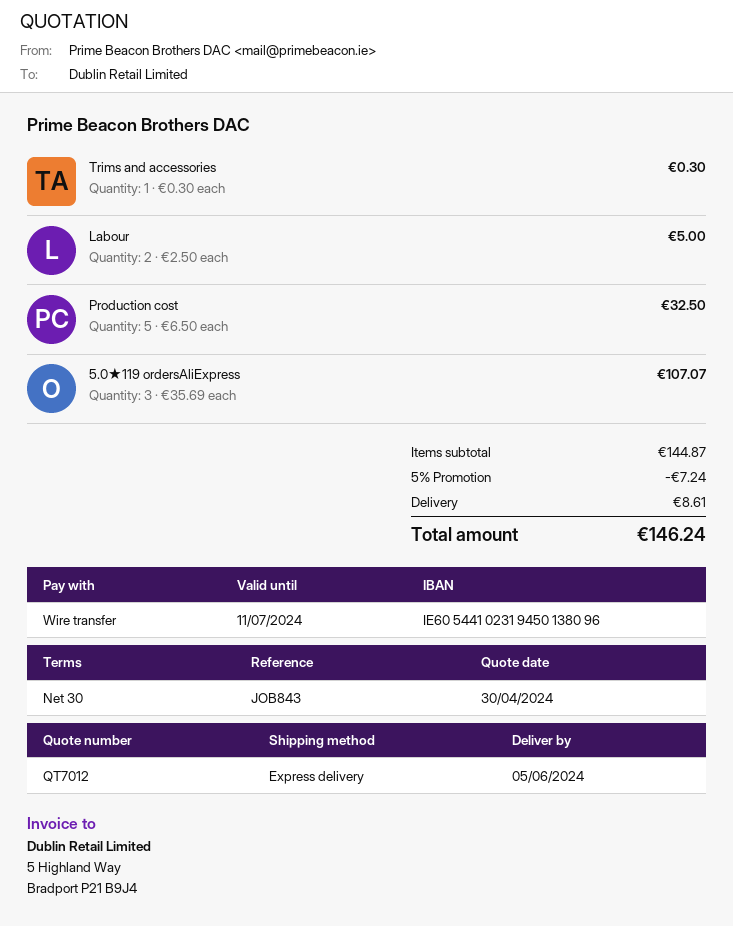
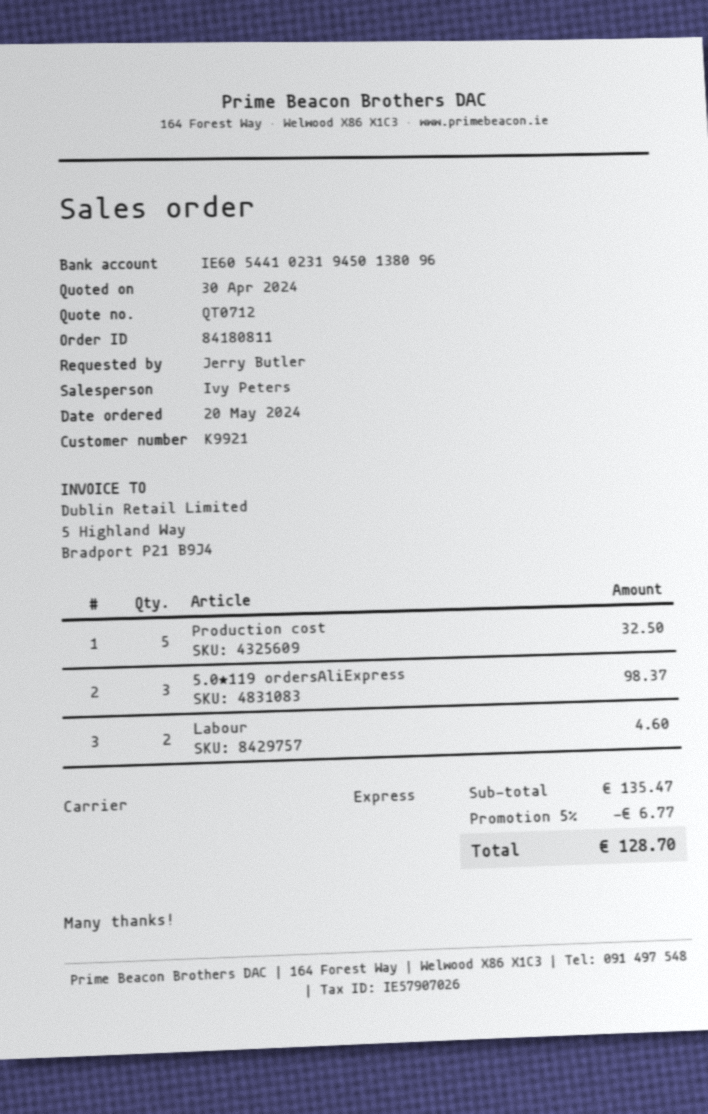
quote number: QT7012 -> QT0712
Trims and accessories: 1 for 0.30 -> none
Labour: 2 for 5.00 -> 2 for 4.60
5.0★119 ordersAliExpress: 3 for 107.07 -> 3 for 98.37
subtotal: 144.87 -> 135.47
discount: 5% = 7.24 -> 5% = 6.77
shipping: 8.61 -> none
total: 146.24 -> 128.70

